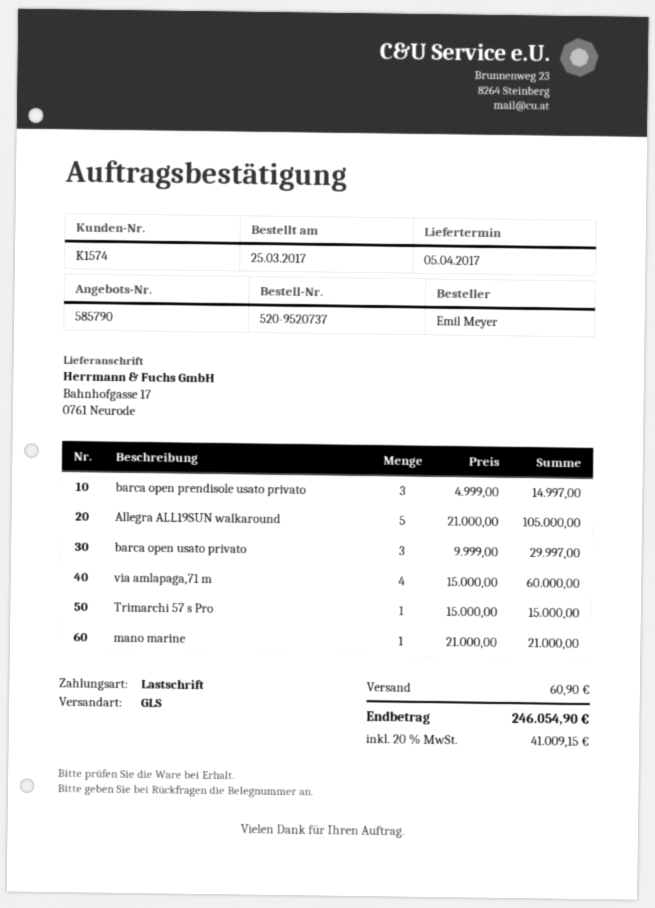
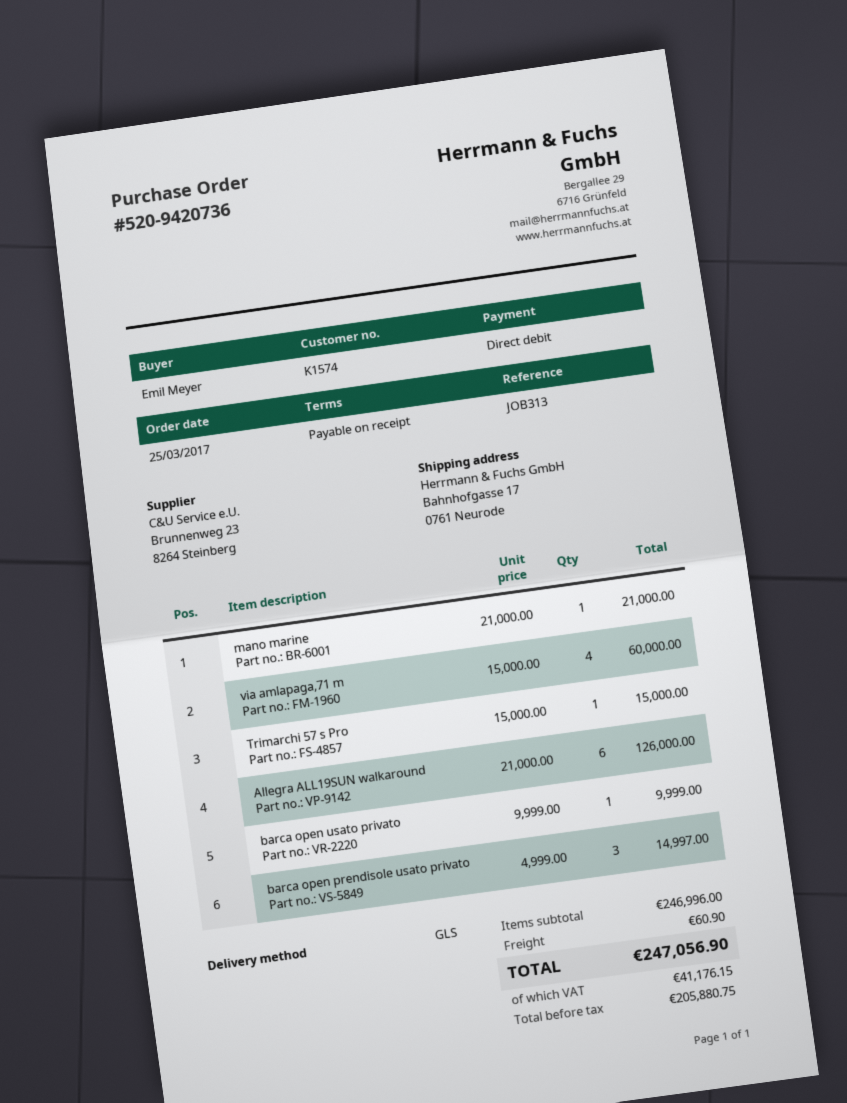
order number: 520-9520737 -> 520-9420736
Allegra ALL19SUN walkaround: 5 x 21000.00 = 105000.00 -> 6 x 21000.00 = 126000.00
barca open usato privato: 3 x 9999.00 = 29997.00 -> 1 x 9999.00 = 9999.00
tax: 41009.15 -> 41176.15
total: 246054.90 -> 247056.90

